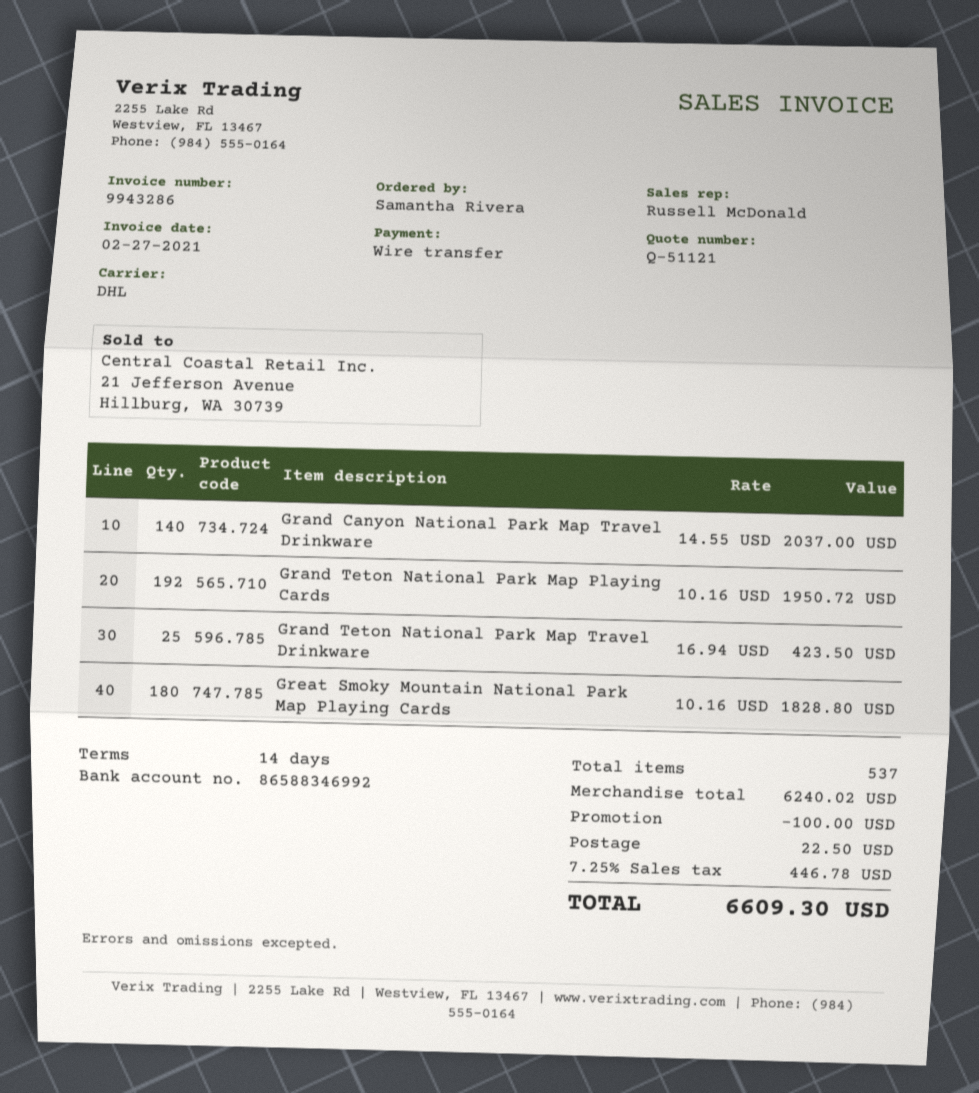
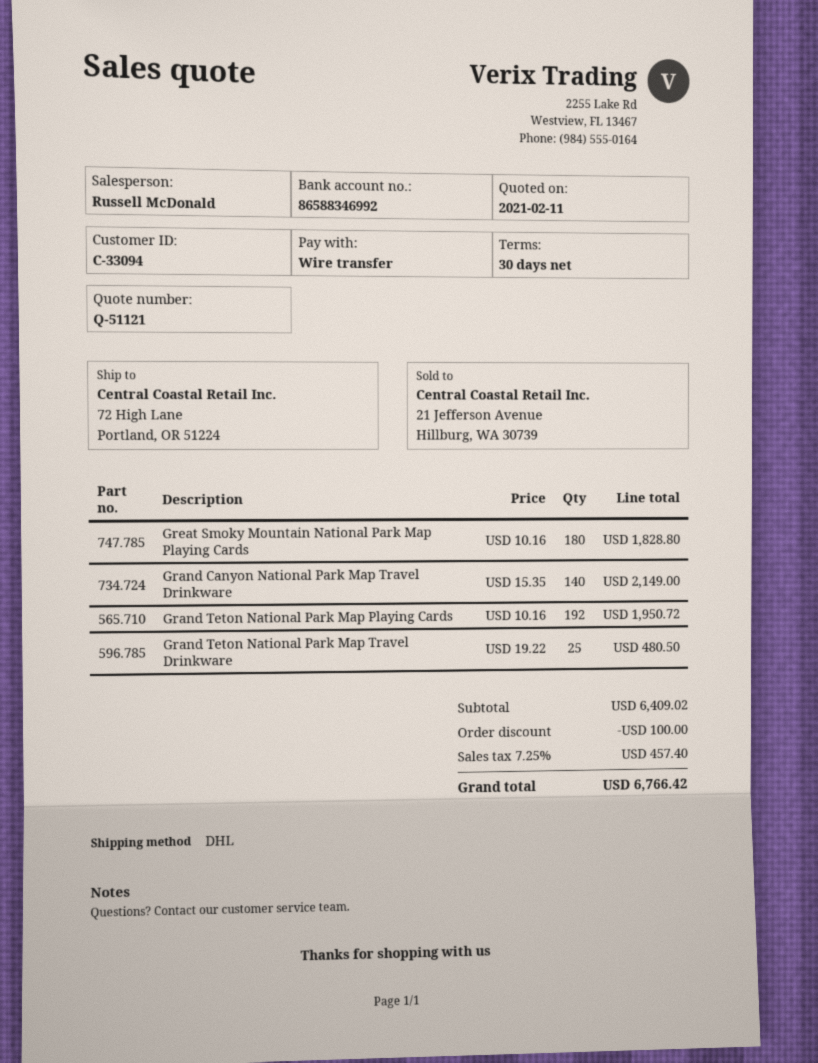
payment terms: 14 days -> 30 days
Grand Canyon National Park Map Travel Drinkware: 140 x 14.55 = 2037.00 -> 140 x 15.35 = 2149.00
Grand Teton National Park Map Travel Drinkware: 25 x 16.94 = 423.50 -> 25 x 19.22 = 480.50
subtotal: 6240.02 -> 6409.02
shipping: 22.50 -> none
tax: 7.25% = 446.78 -> 7.25% = 457.40
total: 6609.30 -> 6766.42

